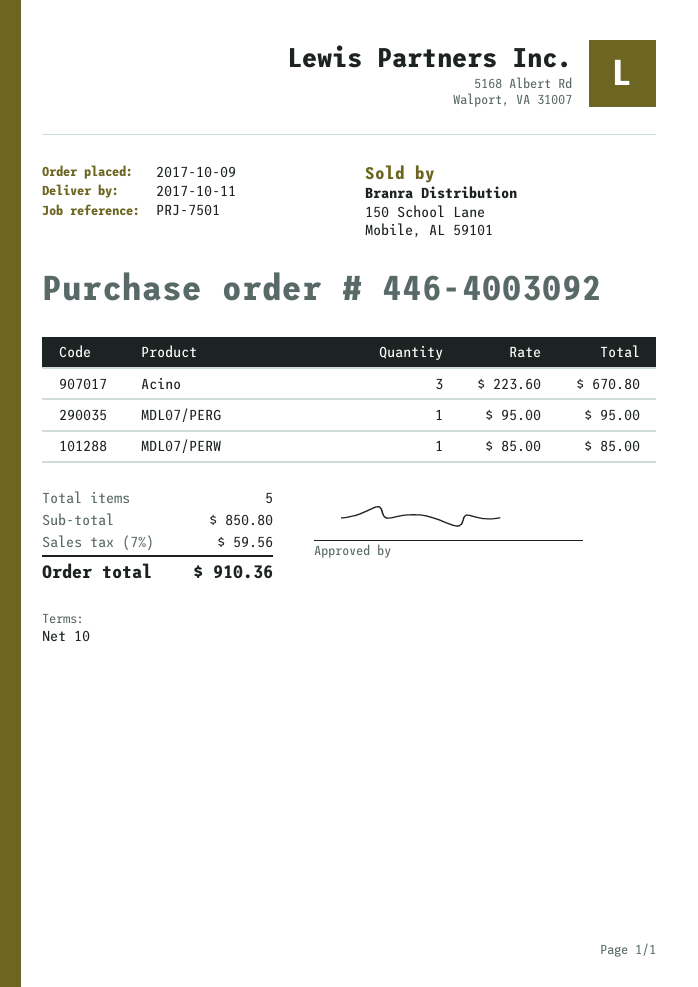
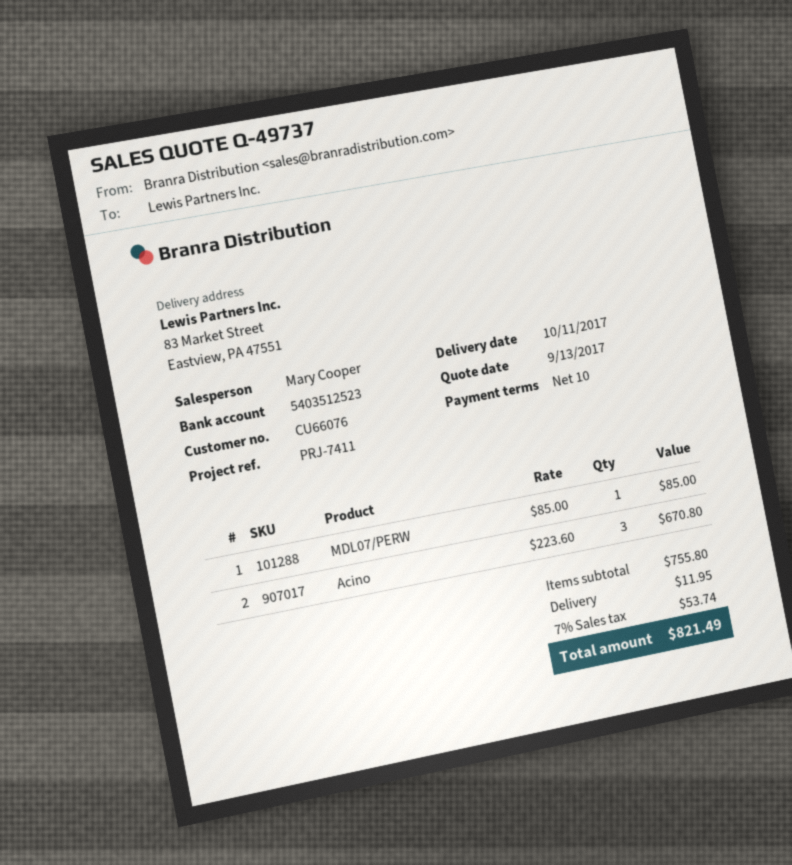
reference: PRJ-7501 -> PRJ-7411
MDL07/PERG: 1 x 95.00 = 95.00 -> none
subtotal: 850.80 -> 755.80
shipping: none -> 11.95
tax: 7% = 59.56 -> 7% = 53.74
total: 910.36 -> 821.49

